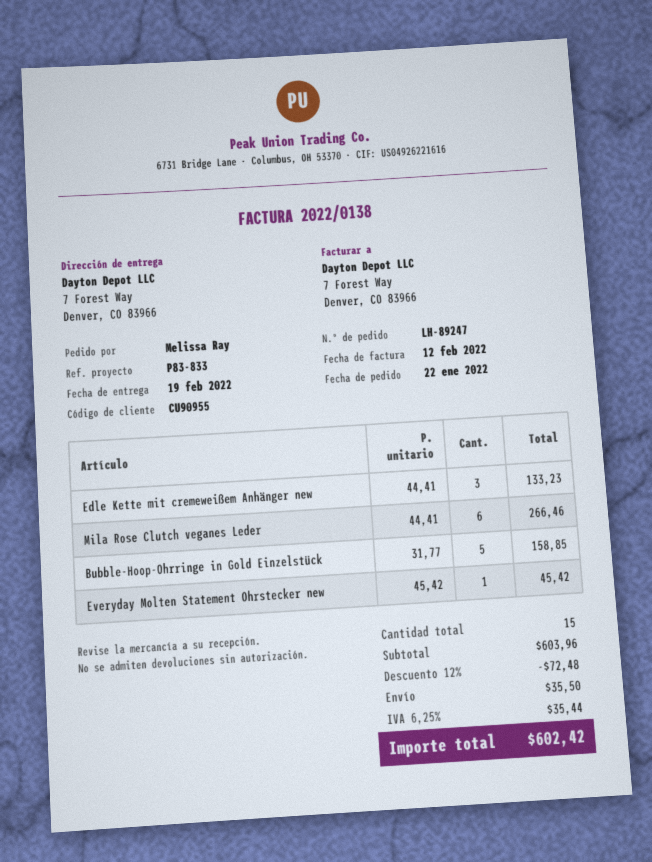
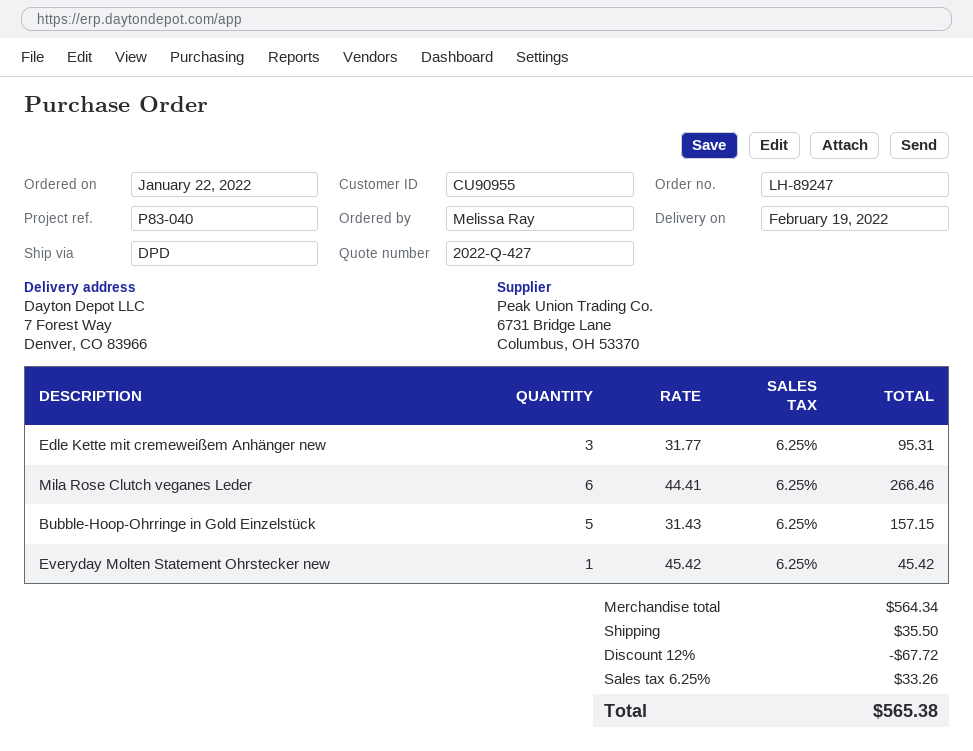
reference: P83-833 -> P83-040
Edle Kette mit cremeweißem Anhänger new: 3 x 44.41 = 133.23 -> 3 x 31.77 = 95.31
Bubble-Hoop-Ohrringe in Gold Einzelstück: 5 x 31.77 = 158.85 -> 5 x 31.43 = 157.15
subtotal: 603.96 -> 564.34
discount: 12% = 72.48 -> 12% = 67.72
tax: 6.25% = 35.44 -> 6.25% = 33.26
total: 602.42 -> 565.38

